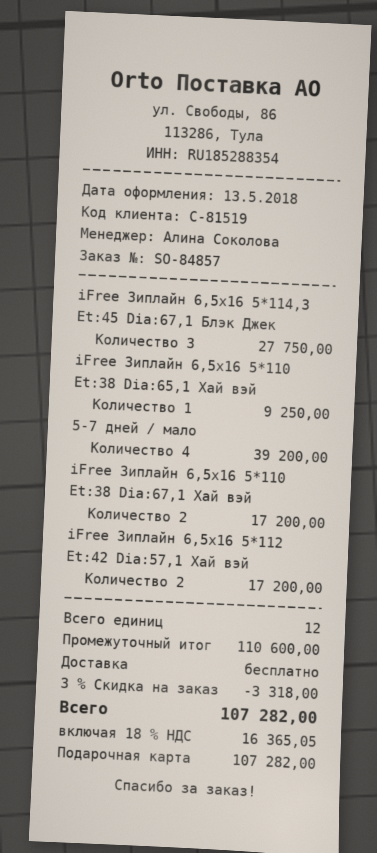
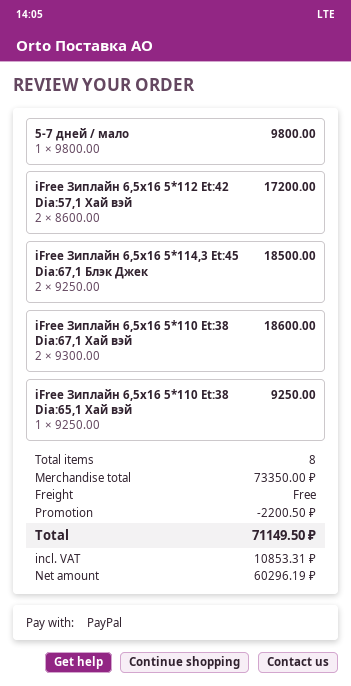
payment method: gift card -> PayPal
iFree Зиплайн 6,5x16 5*114,3 Et:45 Dia:67,1 Блэк Джек: 3 for 27750.00 -> 2 for 18500.00
5-7 дней / мало: 4 for 39200.00 -> 1 for 9800.00
iFree Зиплайн 6,5x16 5*110 Et:38 Dia:67,1 Хай вэй: 2 for 17200.00 -> 2 for 18600.00
total quantity: 12 -> 8
subtotal: 110600.00 -> 73350.00
discount: 3318.00 -> 2200.50
tax: 16365.05 -> 10853.31
total: 107282.00 -> 71149.50

